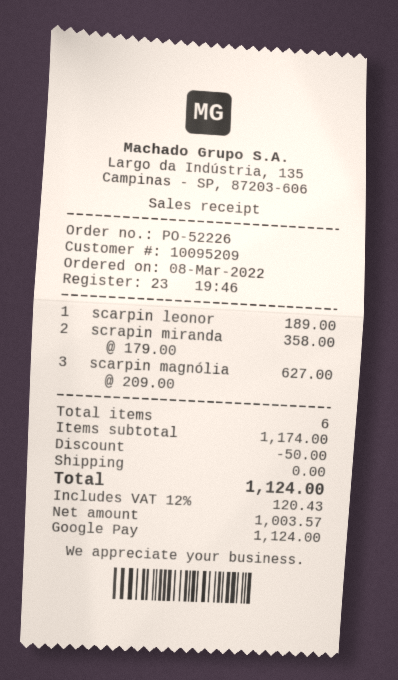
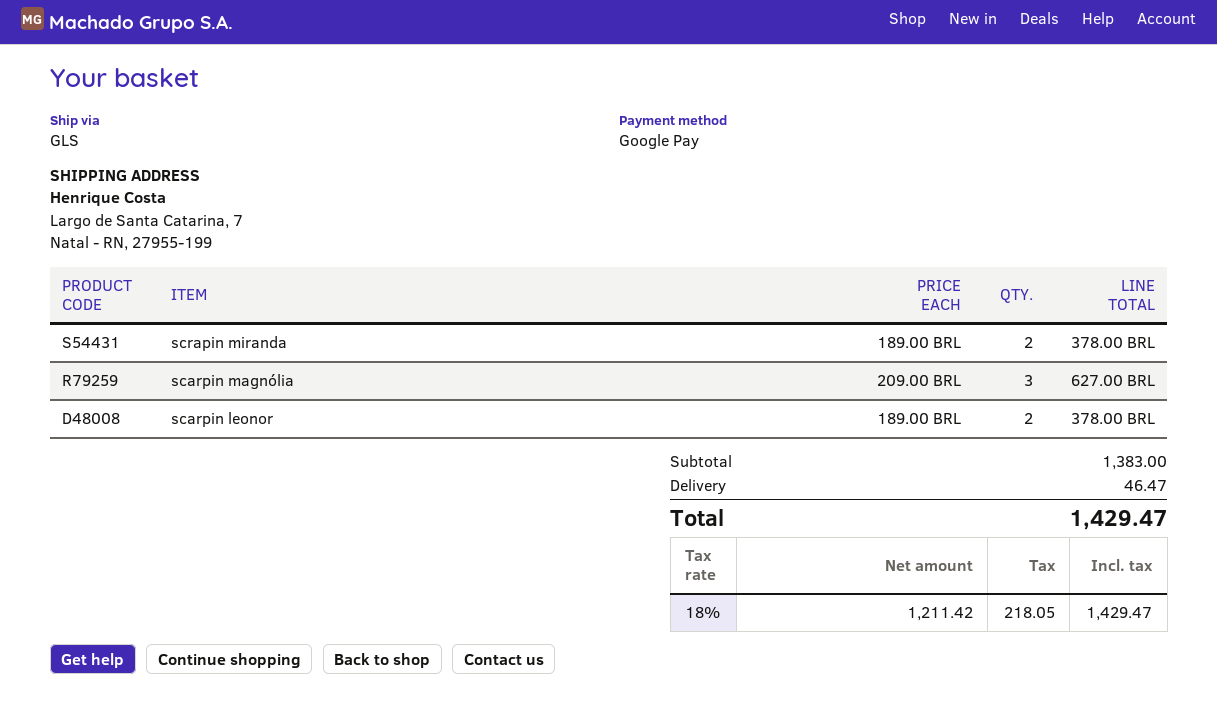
scarpin leonor: 1 x 189.00 = 189.00 -> 2 x 189.00 = 378.00
scrapin miranda: 2 x 179.00 = 358.00 -> 2 x 189.00 = 378.00
subtotal: 1174.00 -> 1383.00
discount: 50.00 -> none
shipping: 0.00 -> 46.47
net: 1003.57 -> 1211.42
tax: 12% = 120.43 -> 18% = 218.05
total: 1124.00 -> 1429.47

